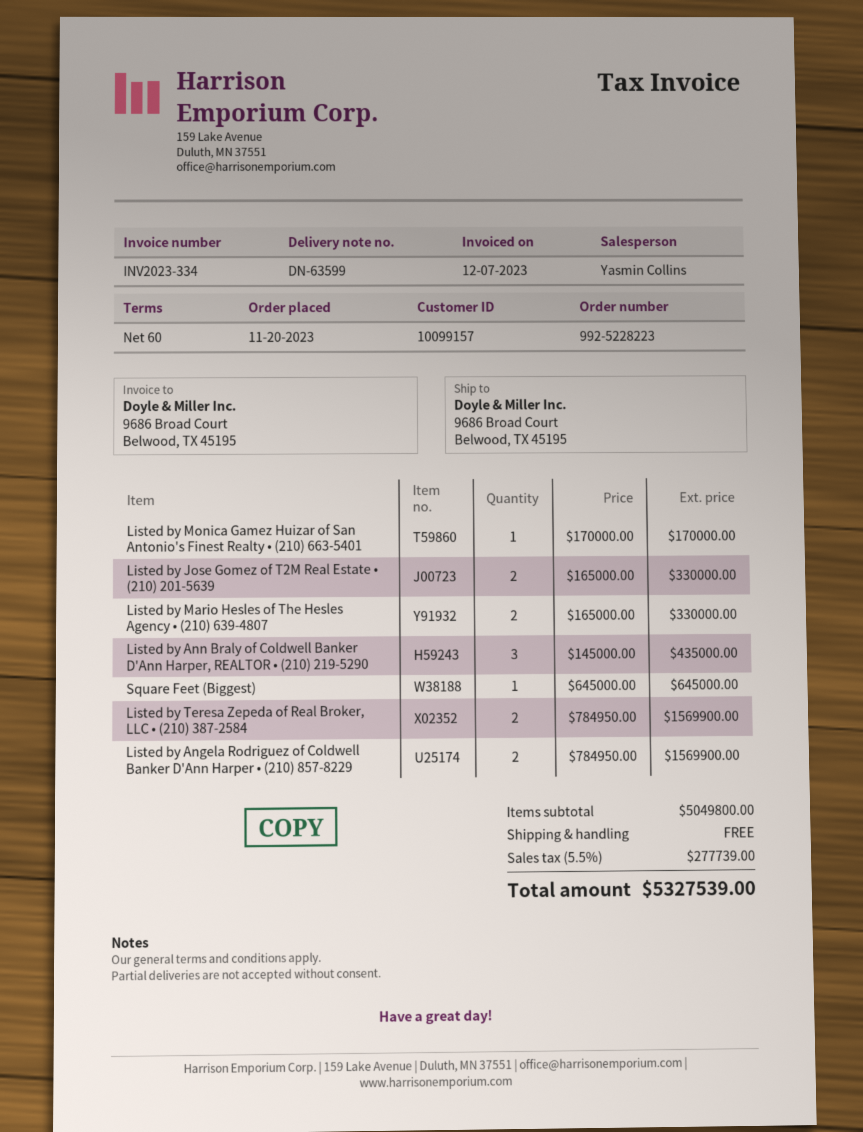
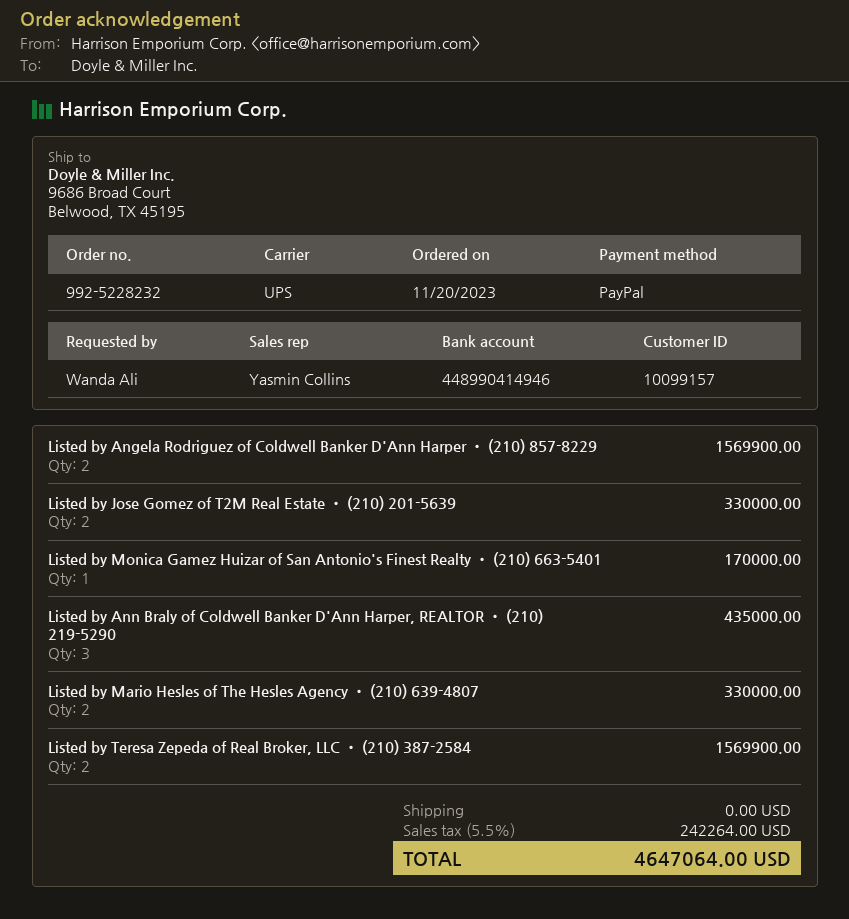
order number: 992-5228223 -> 992-5228232
Square Feet (Biggest): 1 for 645000.00 -> none
tax: 5.5% = 277739.00 -> 5.5% = 242264.00
total: 5327539.00 -> 4647064.00

